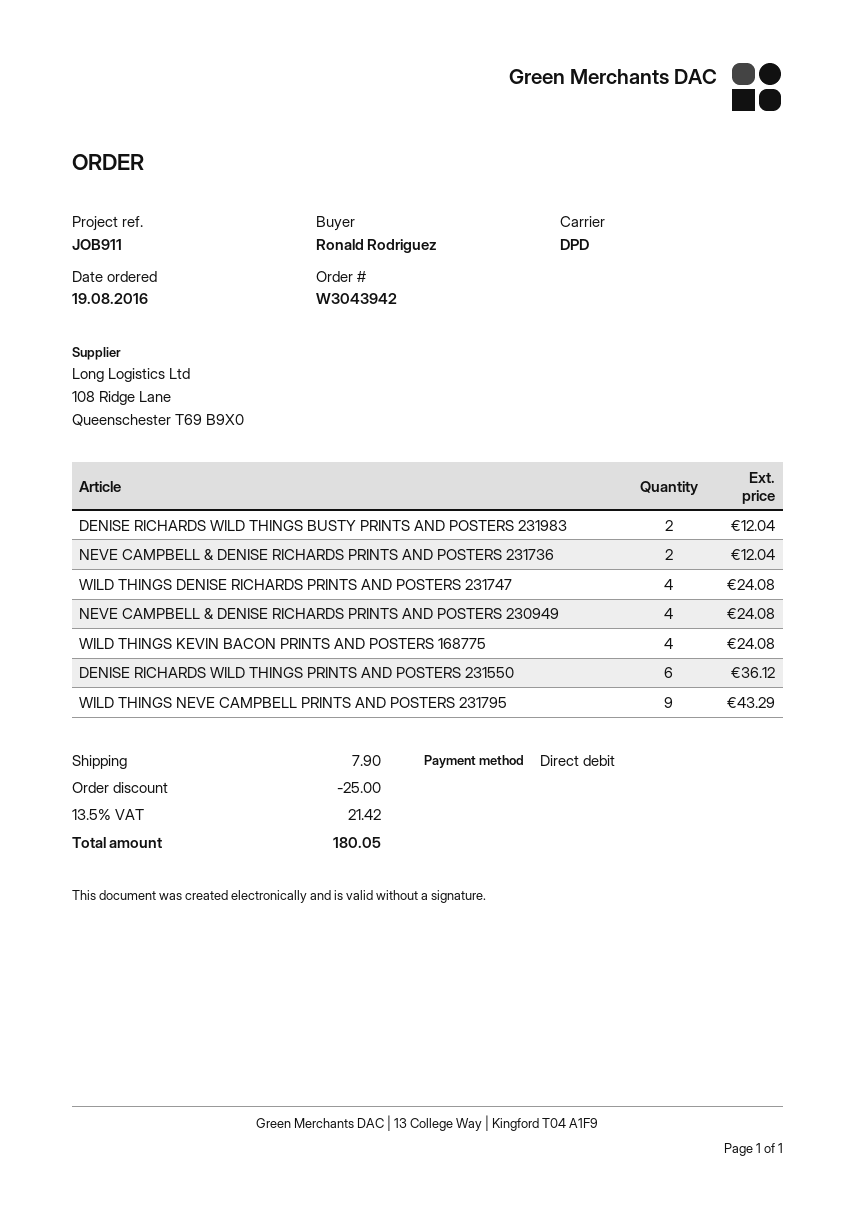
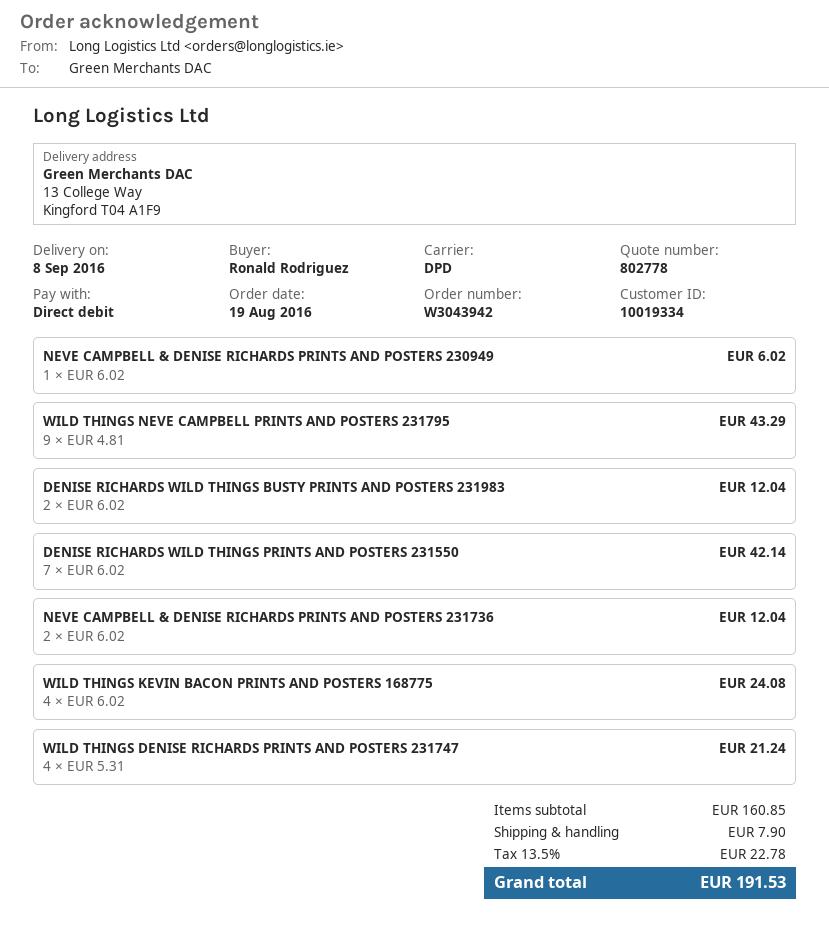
WILD THINGS DENISE RICHARDS PRINTS AND POSTERS 231747: 4 for 24.08 -> 4 for 21.24
NEVE CAMPBELL & DENISE RICHARDS PRINTS AND POSTERS 230949: 4 for 24.08 -> 1 for 6.02
DENISE RICHARDS WILD THINGS PRINTS AND POSTERS 231550: 6 for 36.12 -> 7 for 42.14
discount: 25.00 -> none
tax: 13.5% = 21.42 -> 13.5% = 22.78
total: 180.05 -> 191.53

